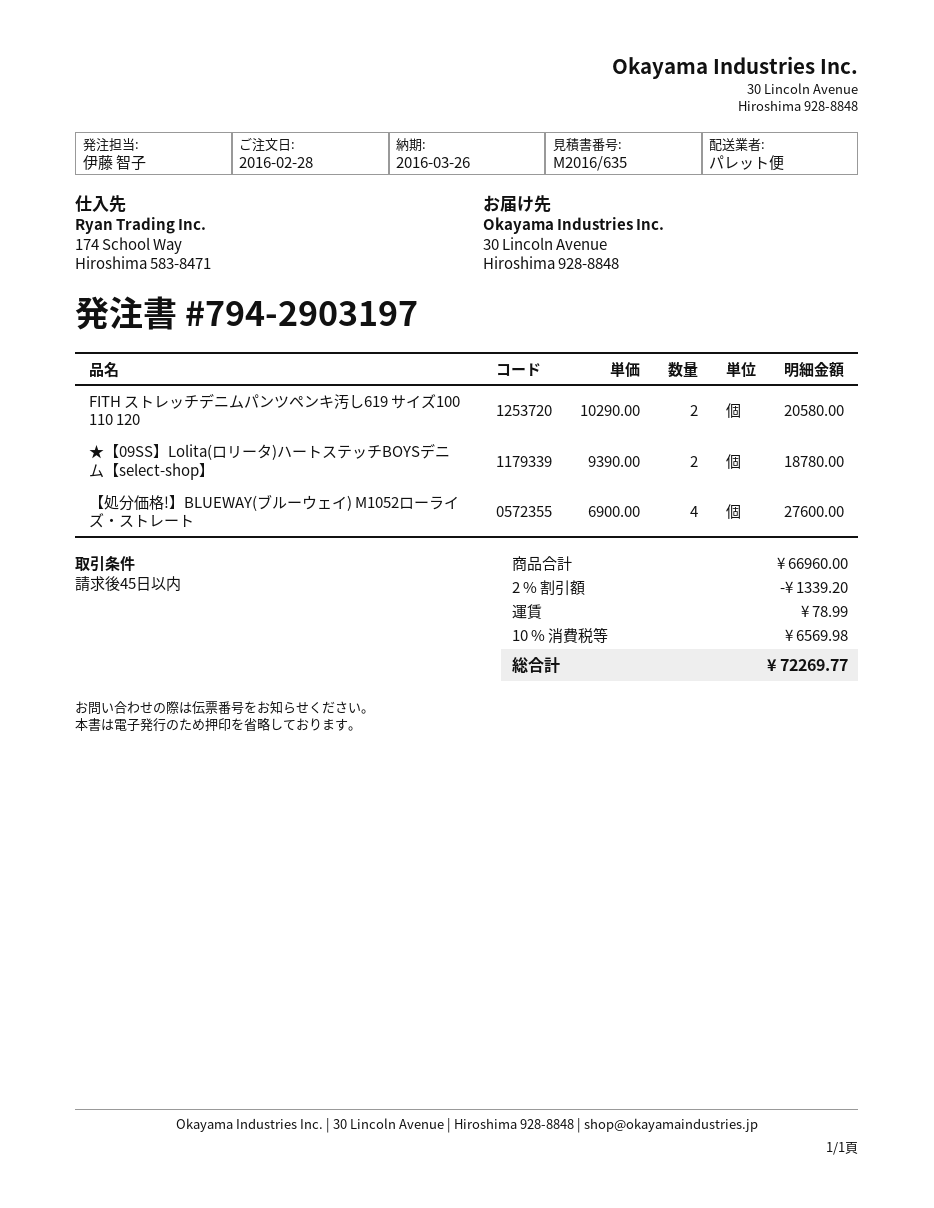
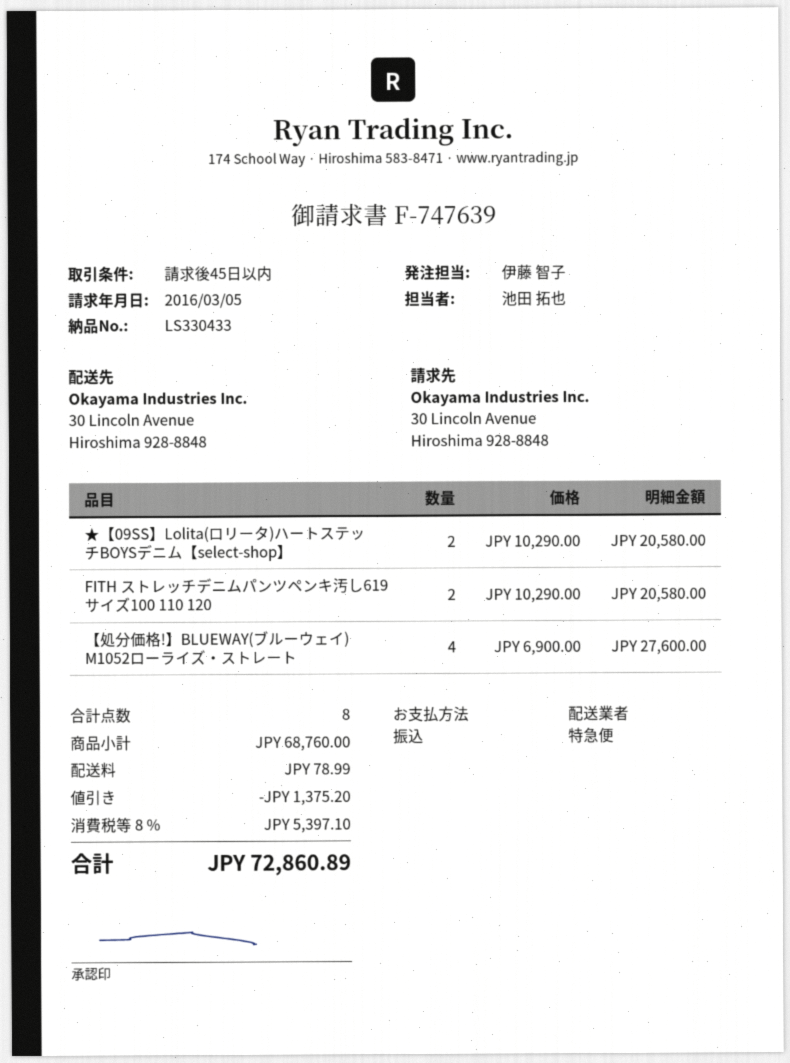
shipping method: pallet freight -> express
★【09SS】Lolita(ロリータ)ハートステッチBOYSデニム【select-shop】: 2 x 9390.00 = 18780.00 -> 2 x 10290.00 = 20580.00
subtotal: 66960.00 -> 68760.00
discount: 1339.20 -> 1375.20
tax: 10% = 6569.98 -> 8% = 5397.10
total: 72269.77 -> 72860.89

